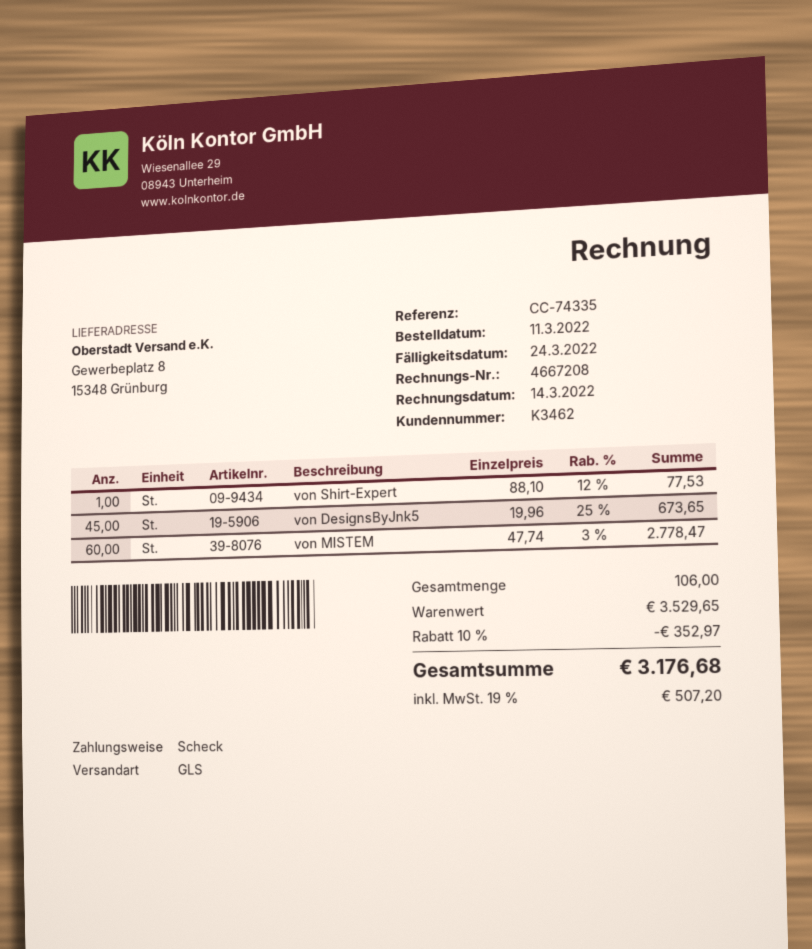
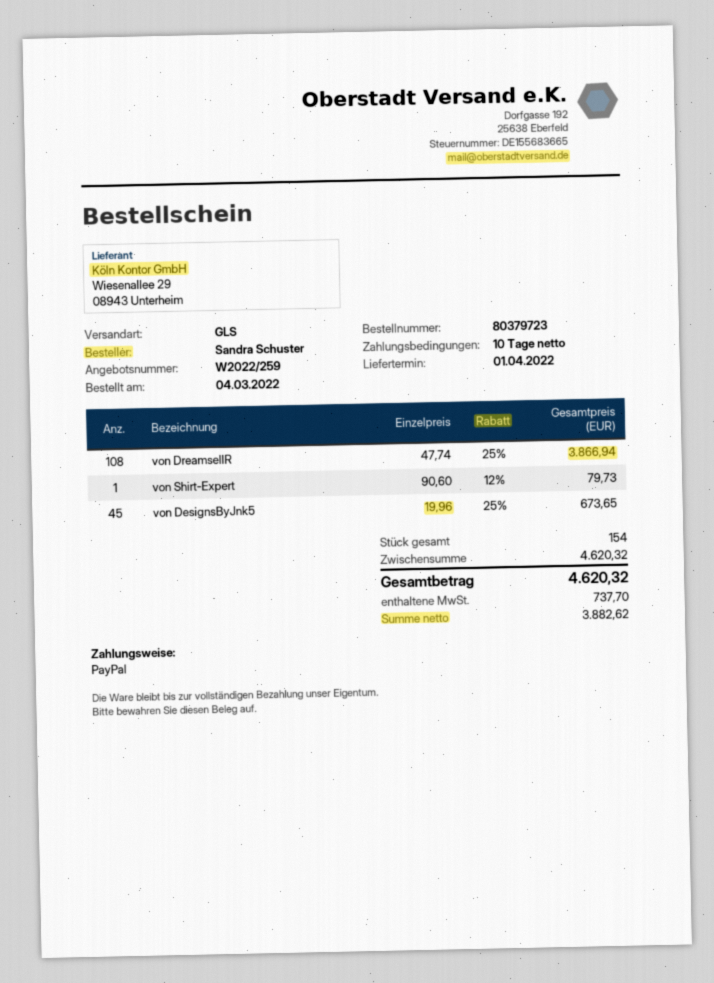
order date: 2022-03-11 -> 2022-03-04
payment method: cheque -> PayPal
von Shirt-Expert: 1 x 88.10 - 12% = 77.53 -> 1 x 90.60 - 12% = 79.73
von MISTEM: 60 x 47.74 - 3% = 2778.47 -> none
von DreamsellR: none -> 108 x 47.74 - 25% = 3866.94
total quantity: 106 -> 154
subtotal: 3529.65 -> 4620.32
discount: 10% = 352.97 -> none
tax: 507.20 -> 737.70
total: 3176.68 -> 4620.32

